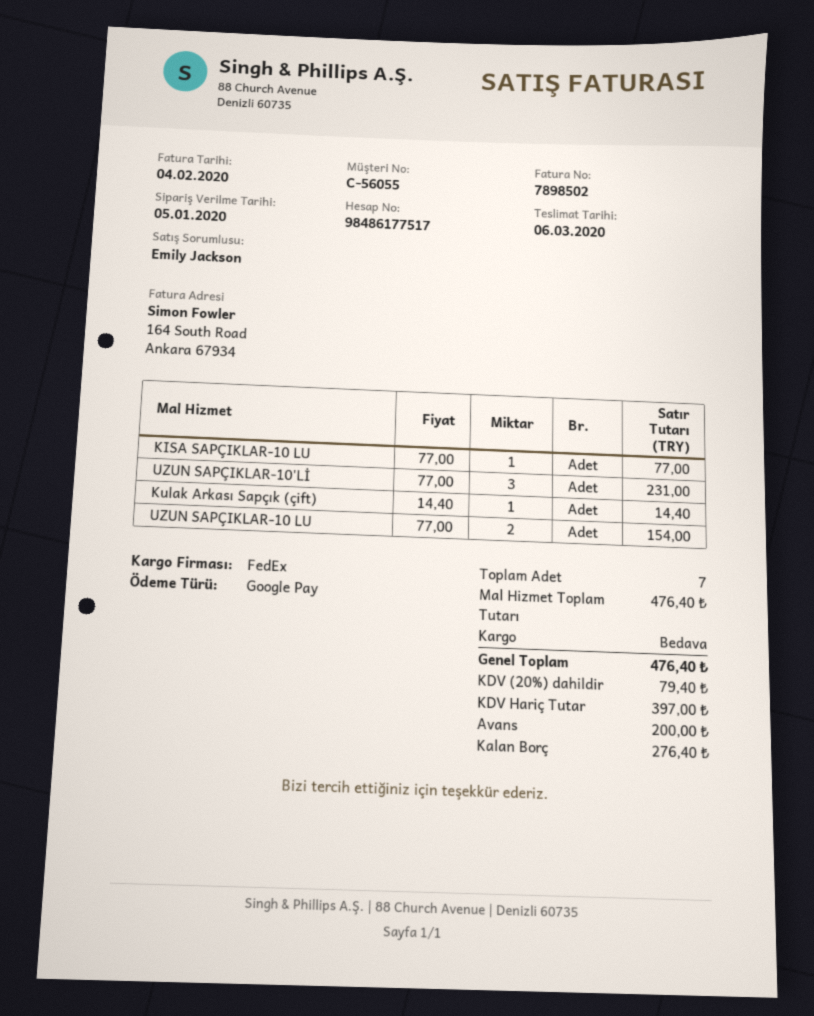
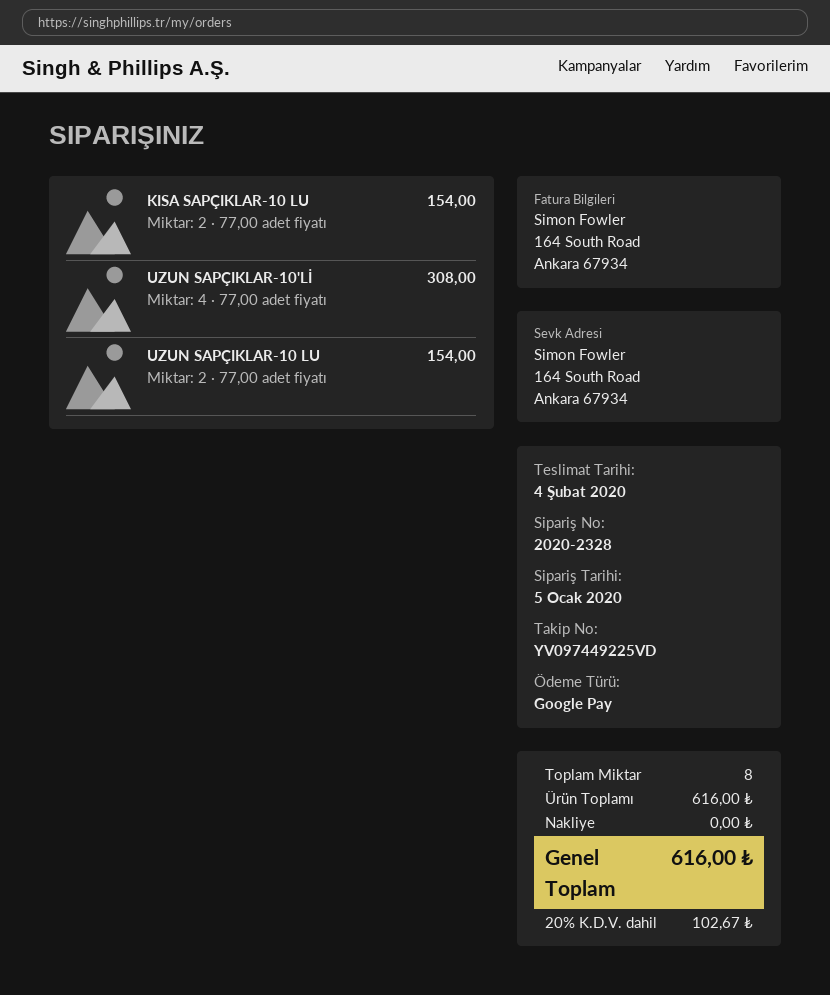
delivery date: 2020-03-06 -> 2020-02-04
KISA SAPÇIKLAR-10 LU: 1 x 77.00 = 77.00 -> 2 x 77.00 = 154.00
UZUN SAPÇIKLAR-10'Lİ: 3 x 77.00 = 231.00 -> 4 x 77.00 = 308.00
Kulak Arkası Sapçık (çift): 1 x 14.40 = 14.40 -> none
total quantity: 7 -> 8
subtotal: 476.40 -> 616.00
tax: 20% = 79.40 -> 20% = 102.67
total: 476.40 -> 616.00

